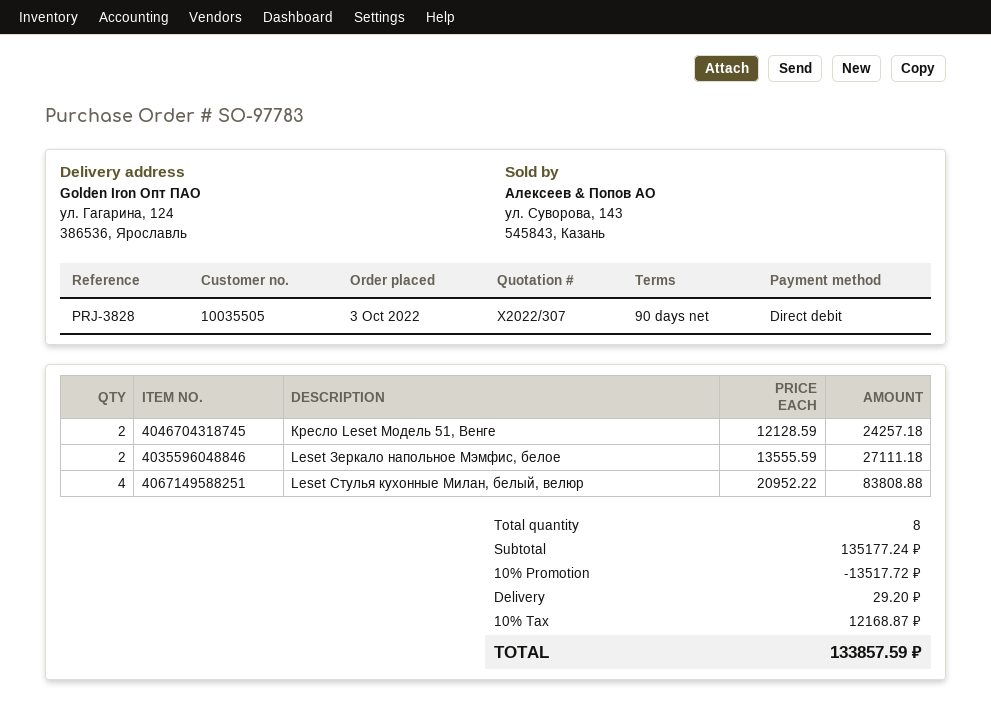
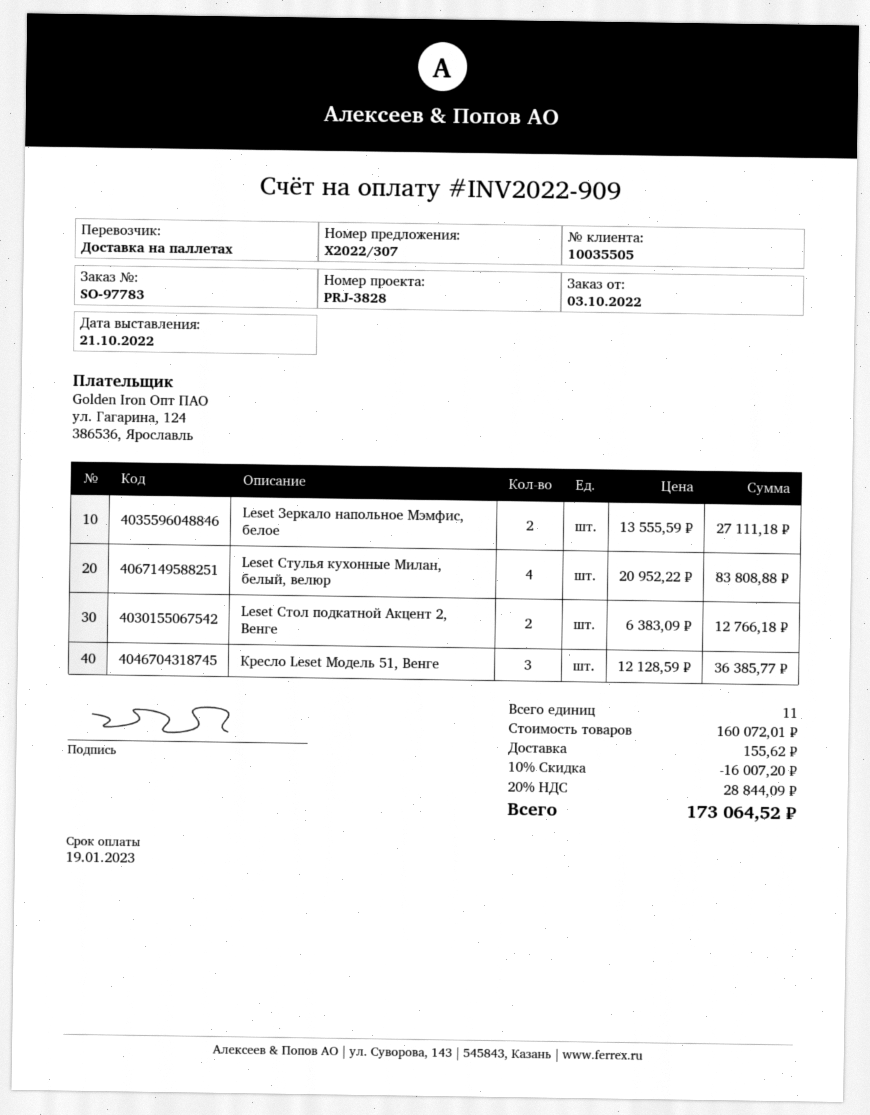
Кресло Leset Модель 51, Венге: 2 x 12128.59 = 24257.18 -> 3 x 12128.59 = 36385.77
Leset Стол подкатной Акцент 2, Венге: none -> 2 x 6383.09 = 12766.18
total quantity: 8 -> 11
subtotal: 135177.24 -> 160072.01
discount: 10% = 13517.72 -> 10% = 16007.20
shipping: 29.20 -> 155.62
tax: 10% = 12168.87 -> 20% = 28844.09
total: 133857.59 -> 173064.52

